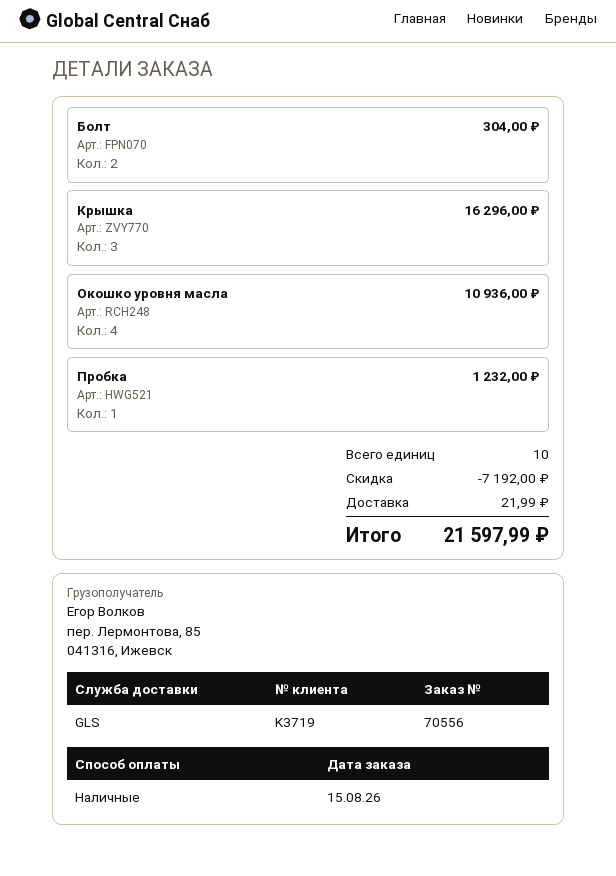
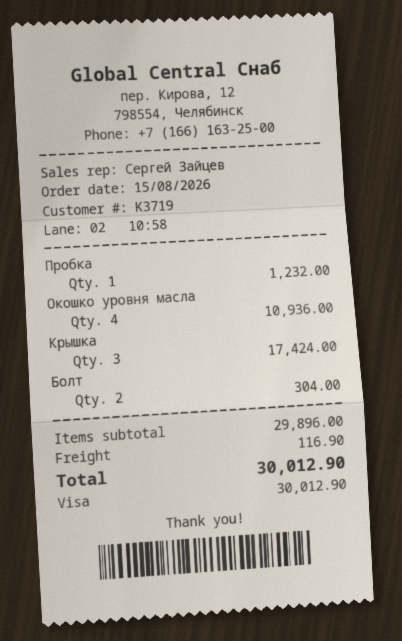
payment method: cash -> Visa
Крышка: 3 for 16296.00 -> 3 for 17424.00
discount: 7192.00 -> none
shipping: 21.99 -> 116.90
total: 21597.99 -> 30012.90

